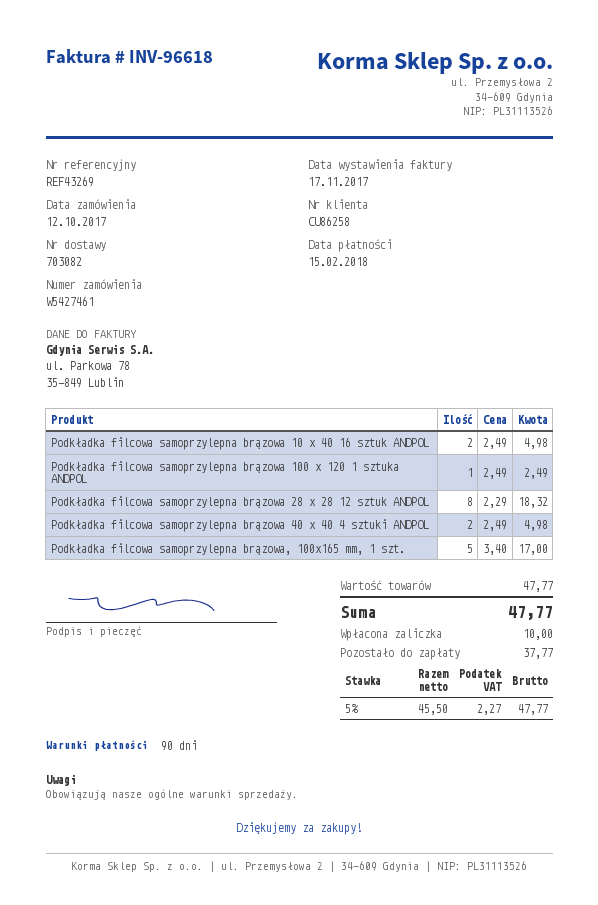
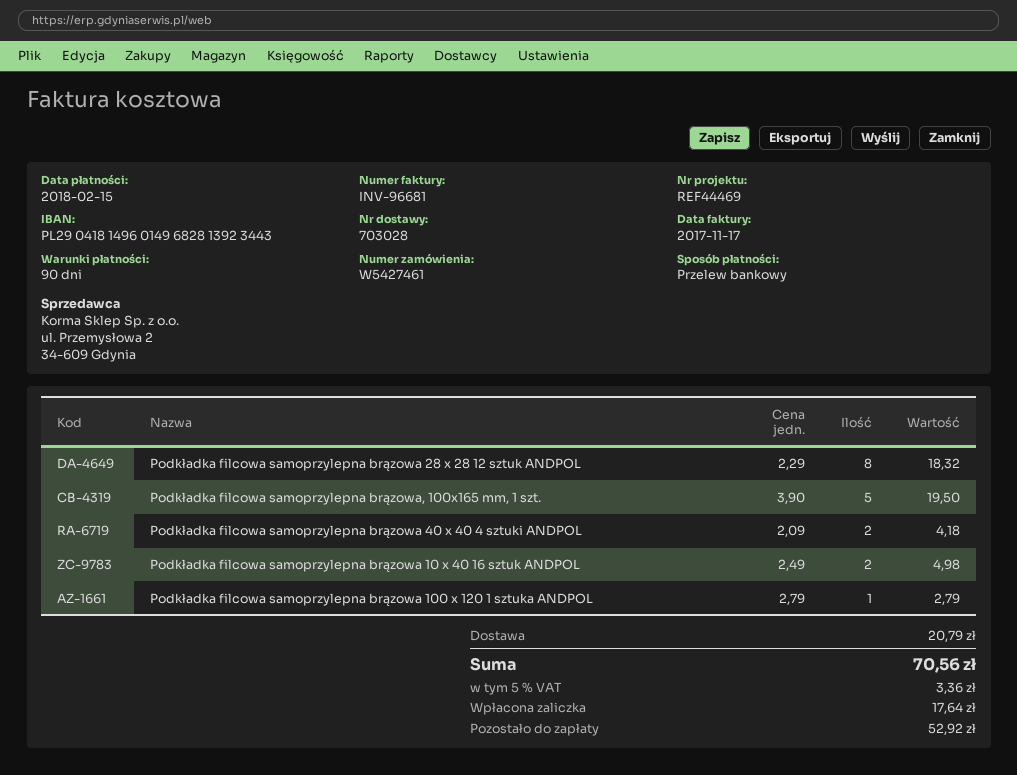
delivery note number: 703082 -> 703028
invoice number: INV-96618 -> INV-96681
reference: REF43269 -> REF44469
Podkładka filcowa samoprzylepna brązowa 100 x 120 1 sztuka ANDPOL: 1 x 2.49 = 2.49 -> 1 x 2.79 = 2.79
Podkładka filcowa samoprzylepna brązowa 40 x 40 4 sztuki ANDPOL: 2 x 2.49 = 4.98 -> 2 x 2.09 = 4.18
Podkładka filcowa samoprzylepna brązowa, 100x165 mm, 1 szt.: 5 x 3.40 = 17.00 -> 5 x 3.90 = 19.50
shipping: none -> 20.79
tax: 5% = 2.27 -> 5% = 3.36
total: 47.77 -> 70.56
deposit: 10.00 -> 17.64
balance: 37.77 -> 52.92

